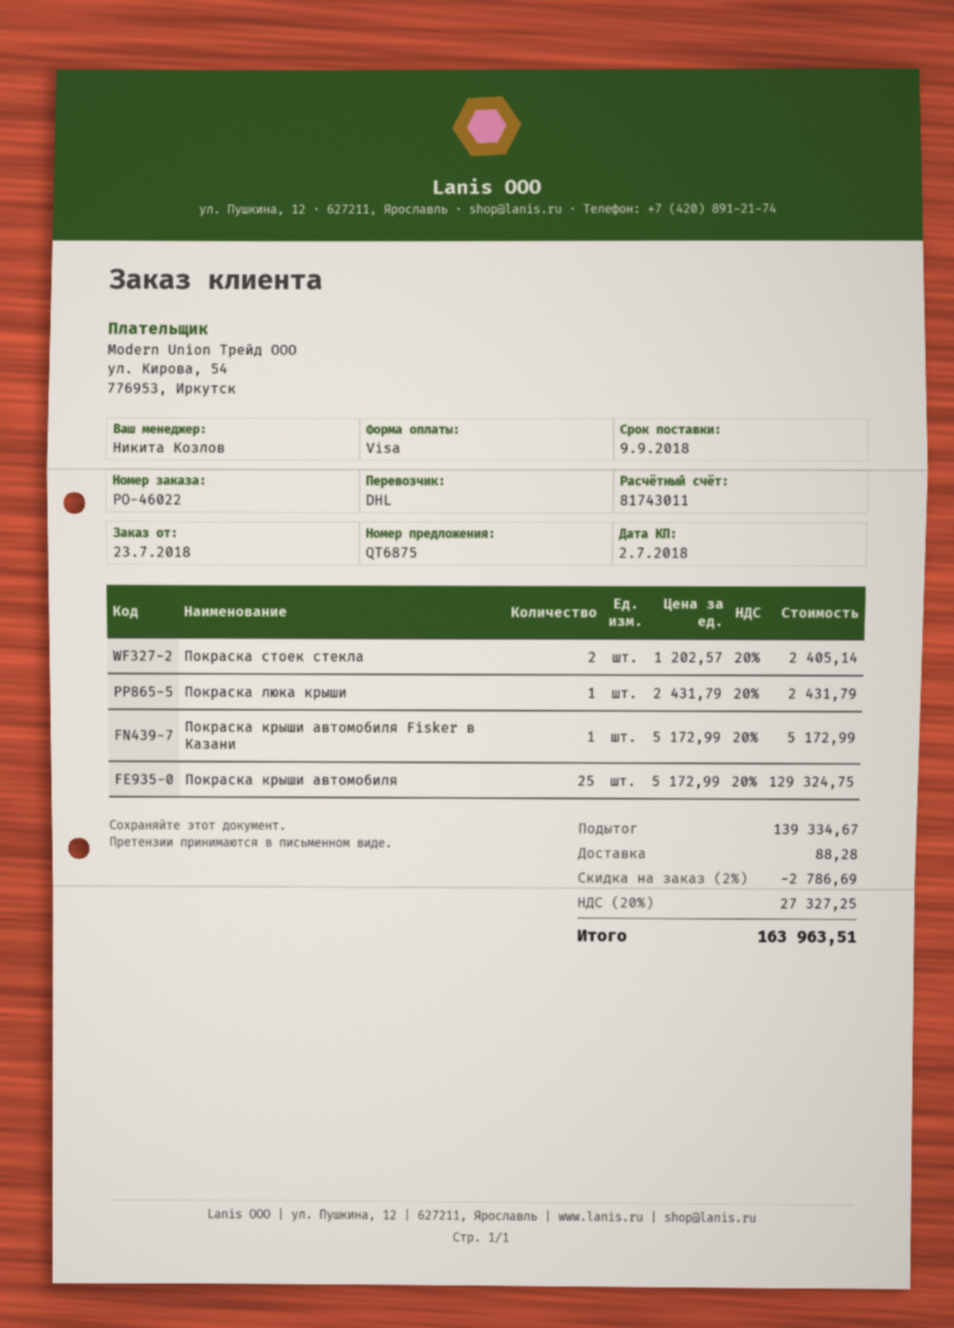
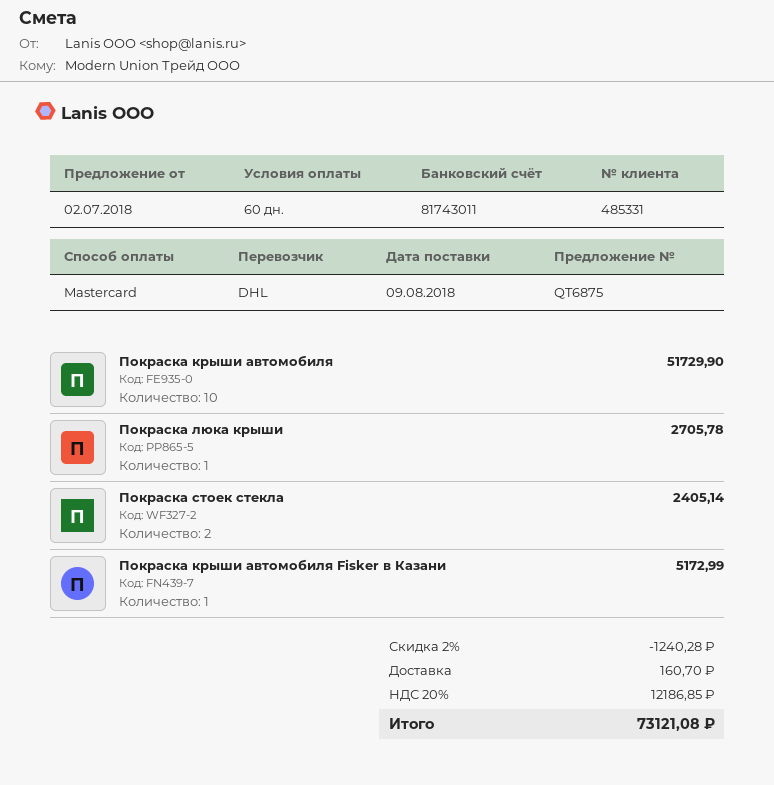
delivery date: 2018-09-09 -> 2018-08-09
payment method: Visa -> Mastercard
Покраска люка крыши: 1 for 2431.79 -> 1 for 2705.78
Покраска крыши автомобиля: 25 for 129324.75 -> 10 for 51729.90
discount: 2% = 2786.69 -> 2% = 1240.28
shipping: 88.28 -> 160.70
tax: 20% = 27327.25 -> 20% = 12186.85
total: 163963.51 -> 73121.08

